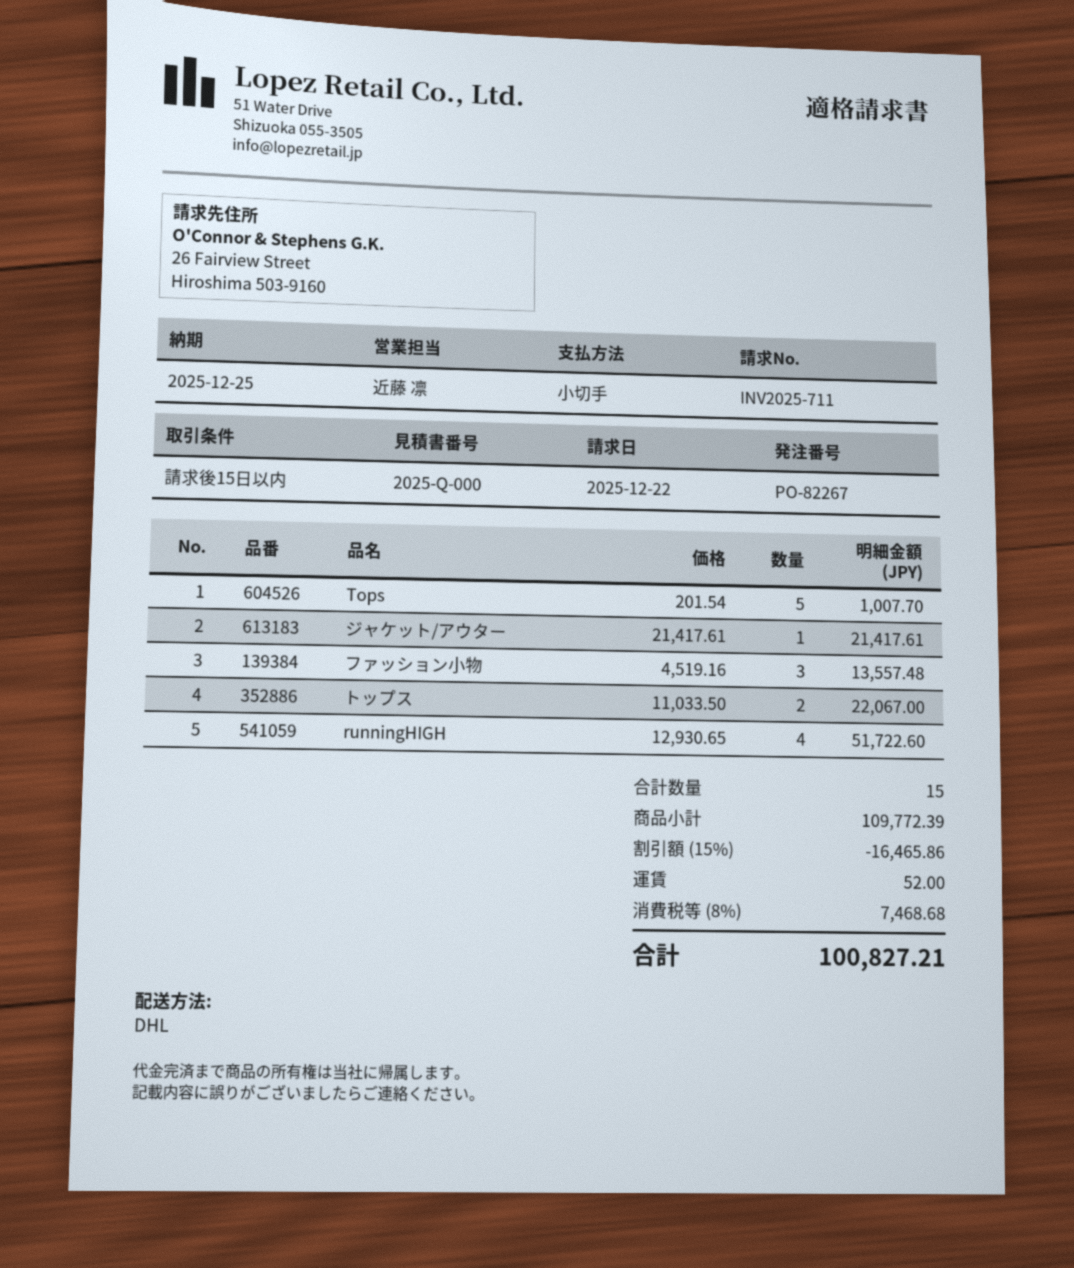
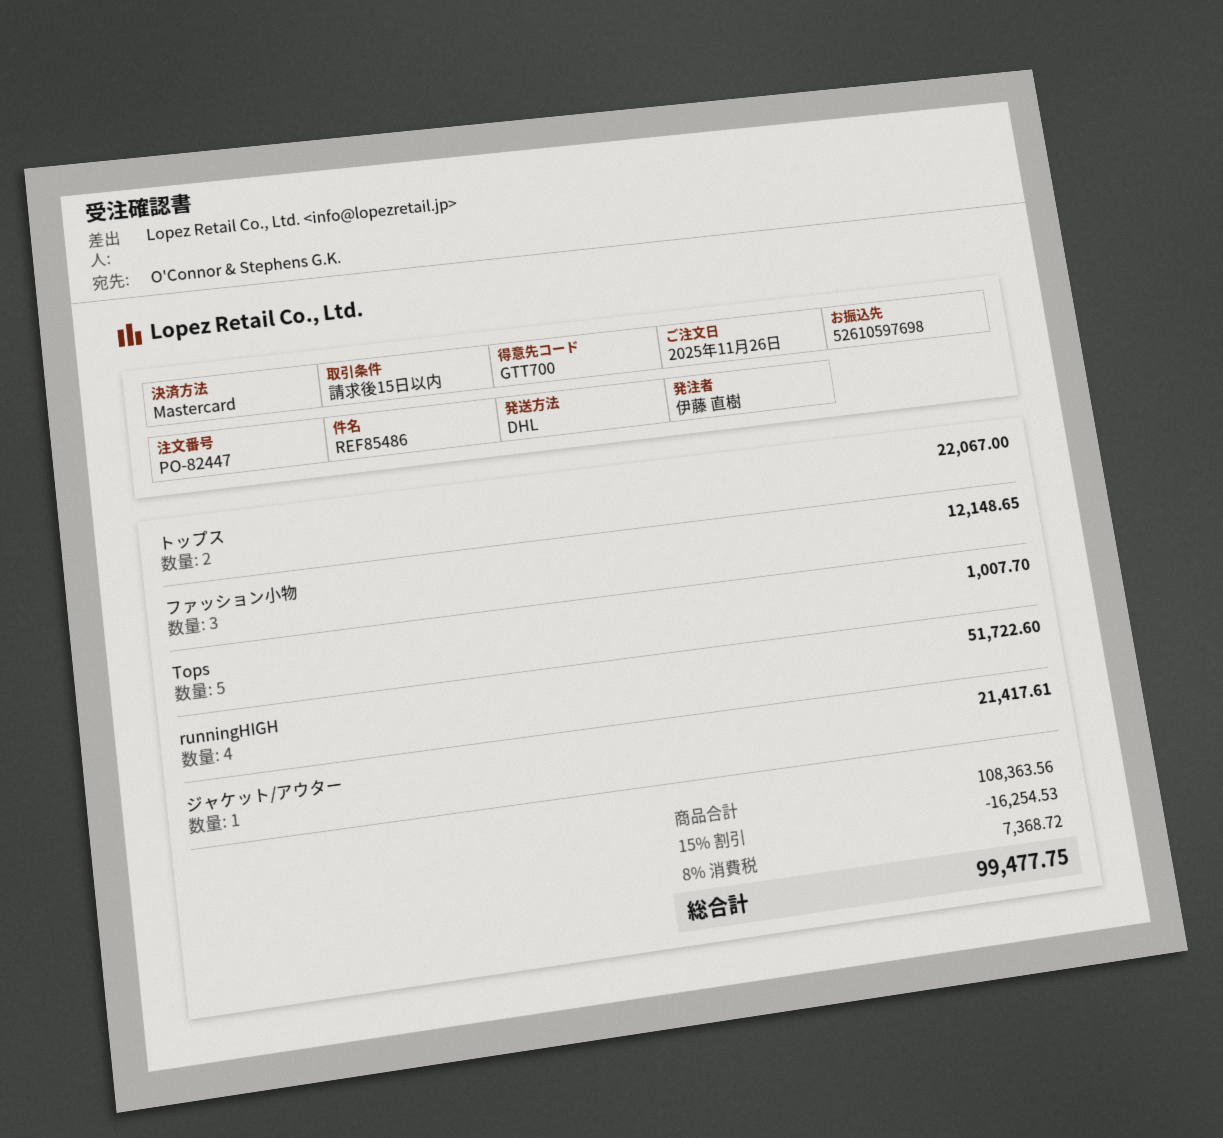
order number: PO-82267 -> PO-82447
payment method: cheque -> Mastercard
ファッション小物: 3 for 13557.48 -> 3 for 12148.65
subtotal: 109772.39 -> 108363.56
discount: 15% = 16465.86 -> 15% = 16254.53
shipping: 52.00 -> none
tax: 8% = 7468.68 -> 8% = 7368.72
total: 100827.21 -> 99477.75

